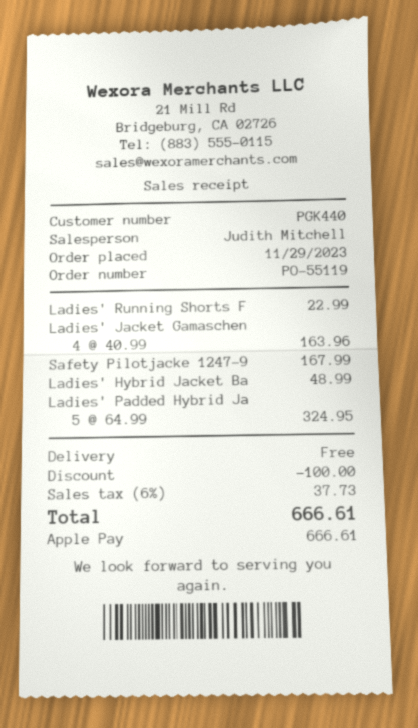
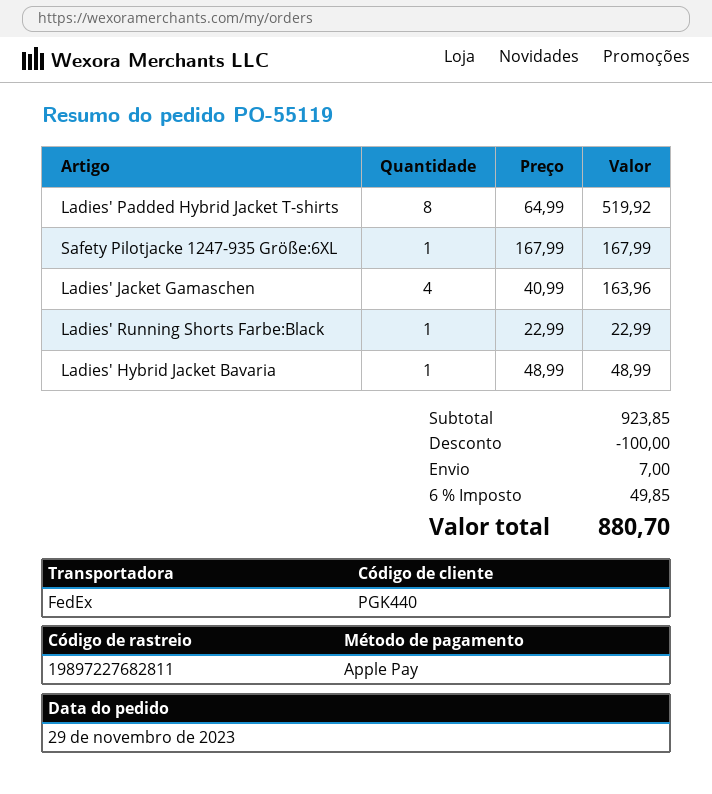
Ladies' Padded Hybrid Ja: 5 x 64.99 = 324.95 -> 8 x 64.99 = 519.92
shipping: 0.00 -> 7.00
tax: 6% = 37.73 -> 6% = 49.85
total: 666.61 -> 880.70

